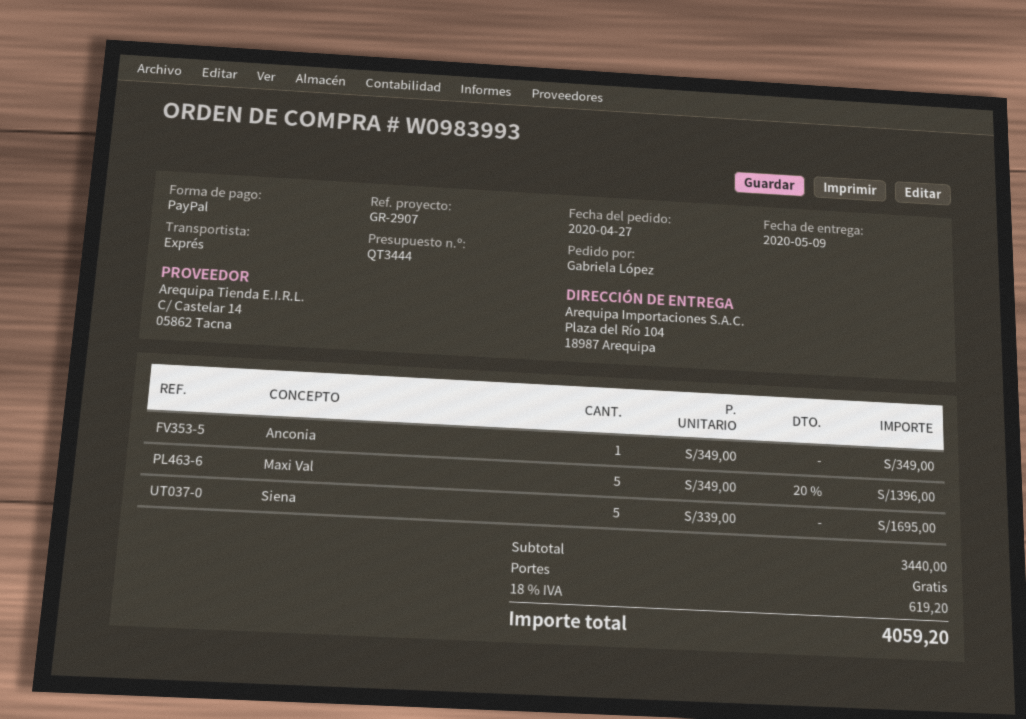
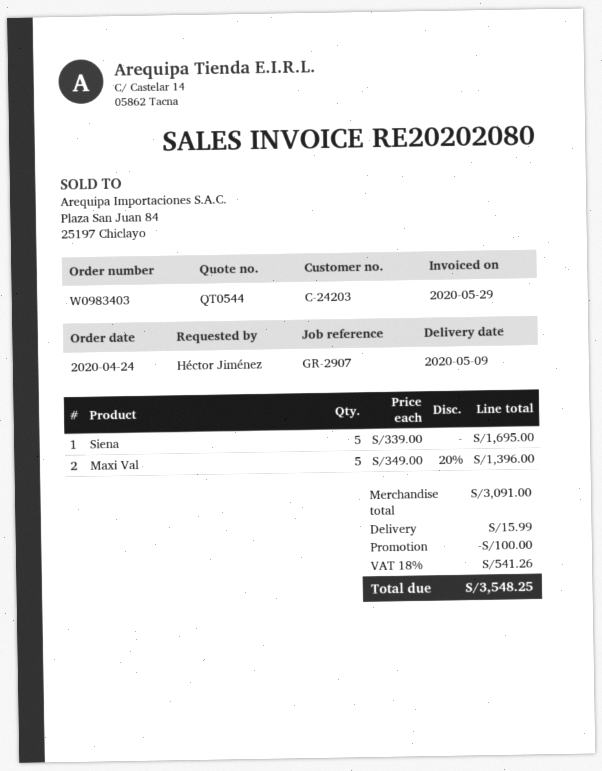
quote number: QT3444 -> QT0544
order number: W0983993 -> W0983403
order date: 2020-04-27 -> 2020-04-24
ordered by: Gabriela López -> Héctor Jiménez
Anconia: 1 x 349.00 = 349.00 -> none
subtotal: 3440.00 -> 3091.00
discount: none -> 100.00
shipping: 0.00 -> 15.99
tax: 18% = 619.20 -> 18% = 541.26
total: 4059.20 -> 3548.25

